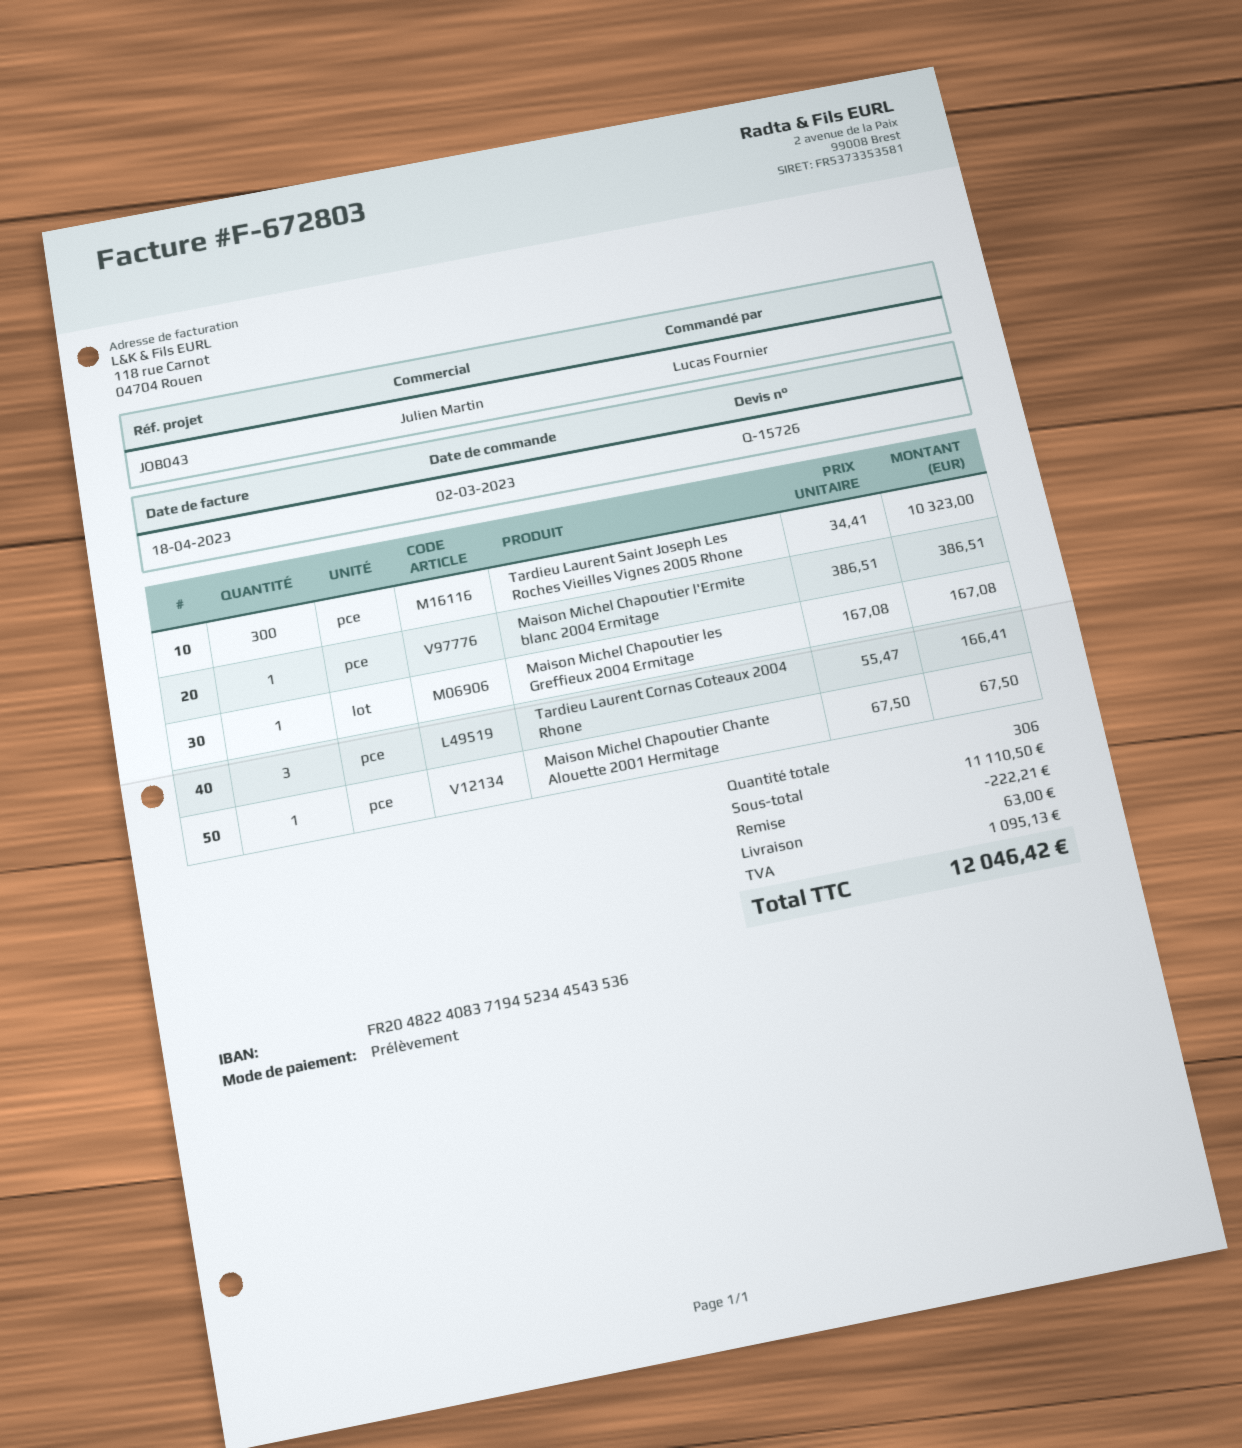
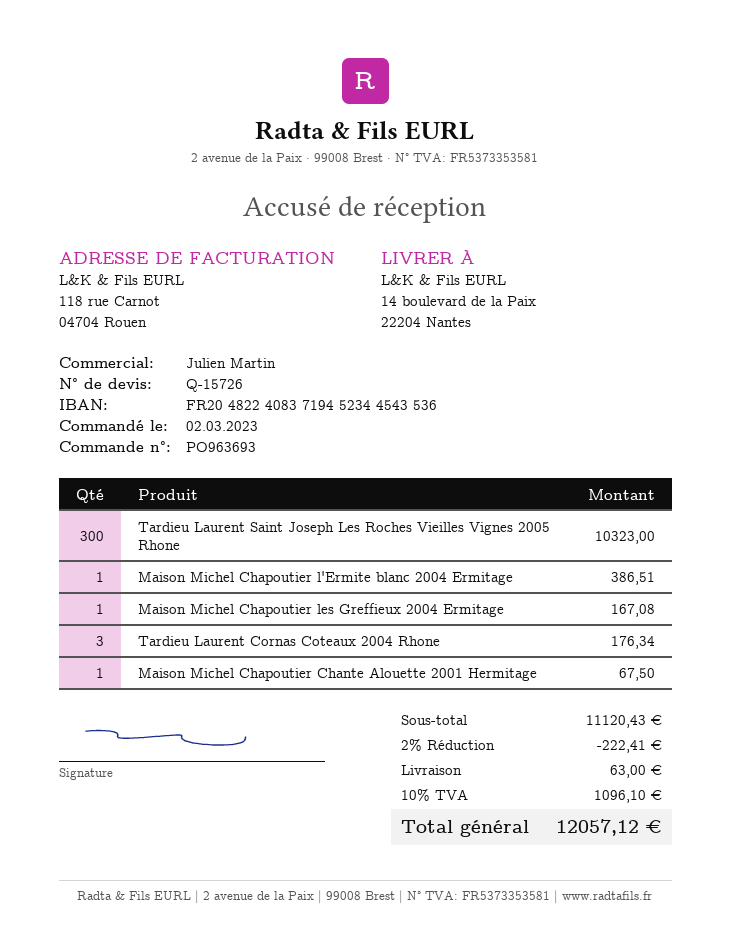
Tardieu Laurent Cornas Coteaux 2004 Rhone: 3 for 166.41 -> 3 for 176.34
subtotal: 11110.50 -> 11120.43
discount: 222.21 -> 222.41
tax: 1095.13 -> 1096.10
total: 12046.42 -> 12057.12

